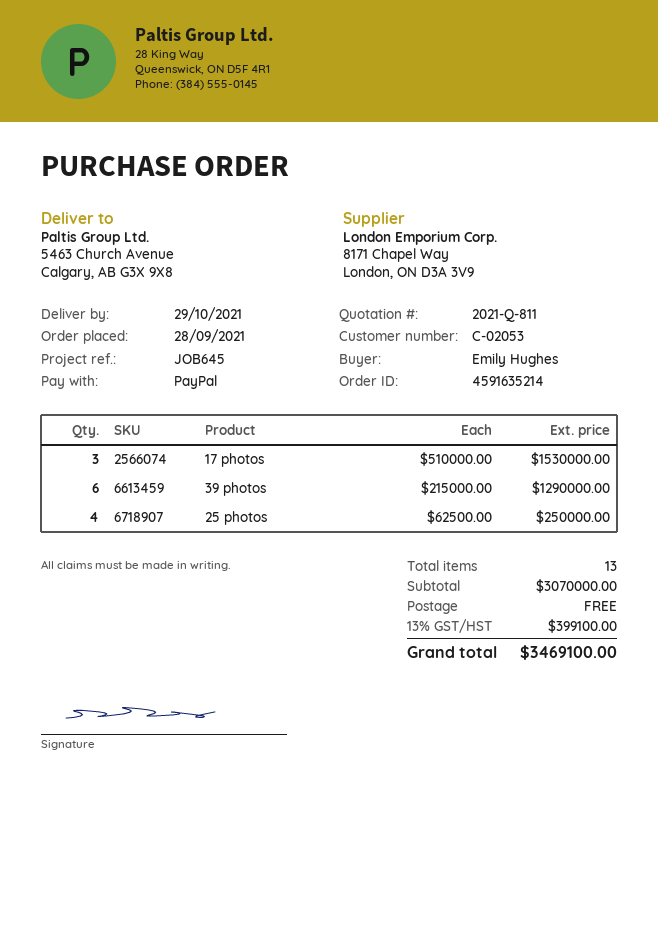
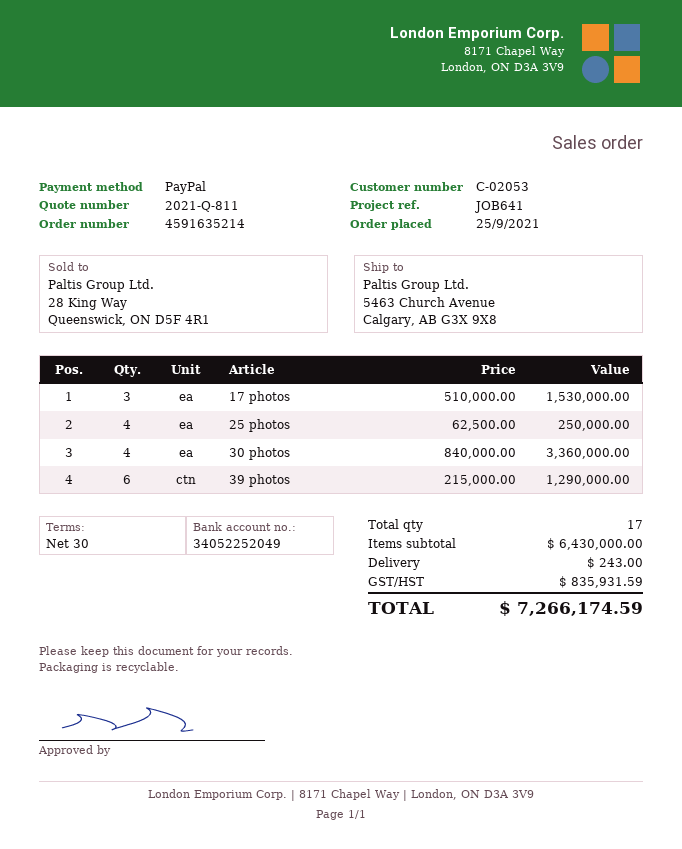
order date: 2021-09-28 -> 2021-09-25
reference: JOB645 -> JOB641
30 photos: none -> 4 x 840000.00 = 3360000.00
total quantity: 13 -> 17
subtotal: 3070000.00 -> 6430000.00
shipping: 0.00 -> 243.00
tax: 399100.00 -> 835931.59
total: 3469100.00 -> 7266174.59

